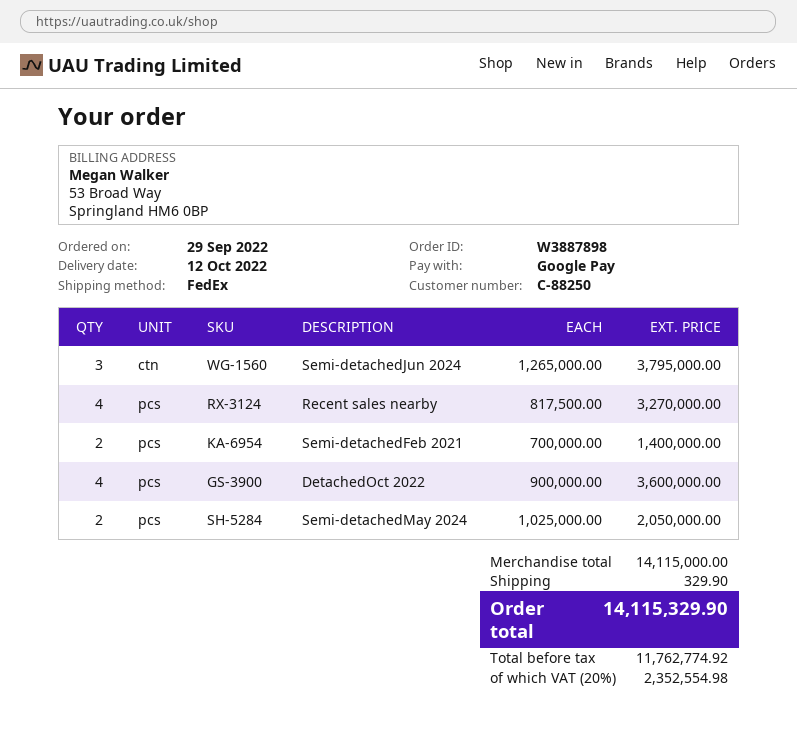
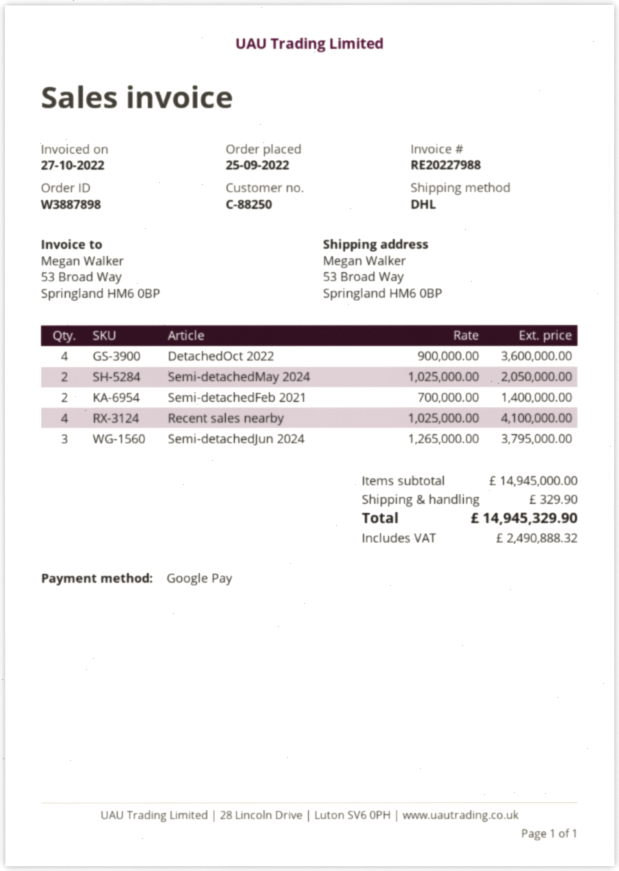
order date: 2022-09-29 -> 2022-09-25
shipping method: FedEx -> DHL
Recent sales nearby: 4 x 817500.00 = 3270000.00 -> 4 x 1025000.00 = 4100000.00
subtotal: 14115000.00 -> 14945000.00
tax: 2352554.98 -> 2490888.32
total: 14115329.90 -> 14945329.90

